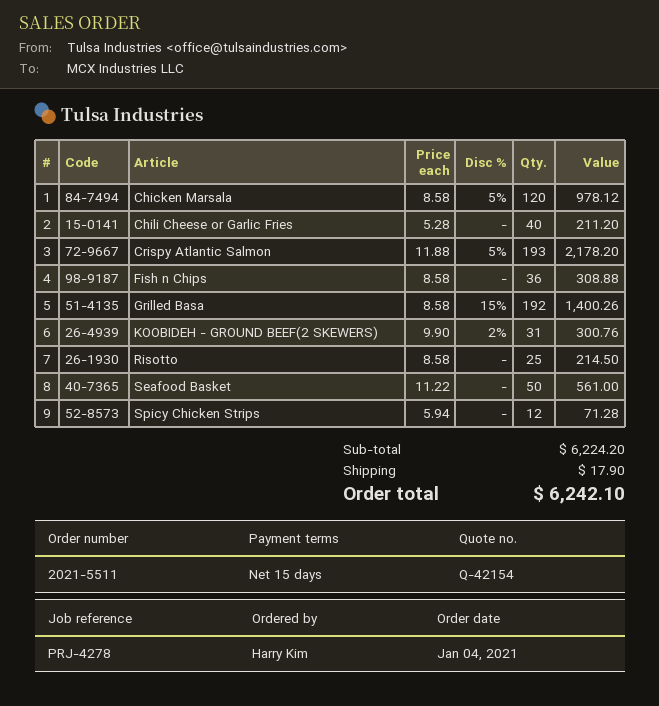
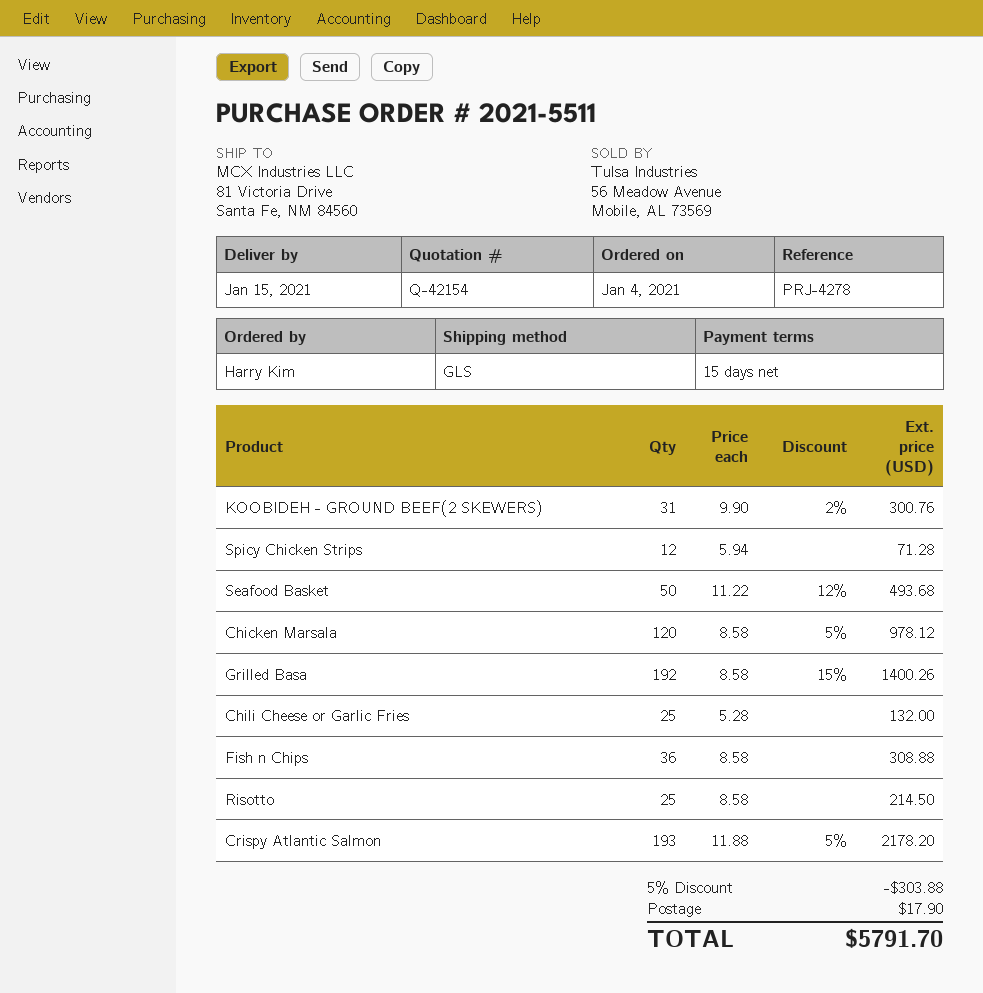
Chili Cheese or Garlic Fries: 40 x 5.28 = 211.20 -> 25 x 5.28 = 132.00
Seafood Basket: 50 x 11.22 = 561.00 -> 50 x 11.22 - 12% = 493.68
discount: none -> 5% = 303.88
total: 6242.10 -> 5791.70

